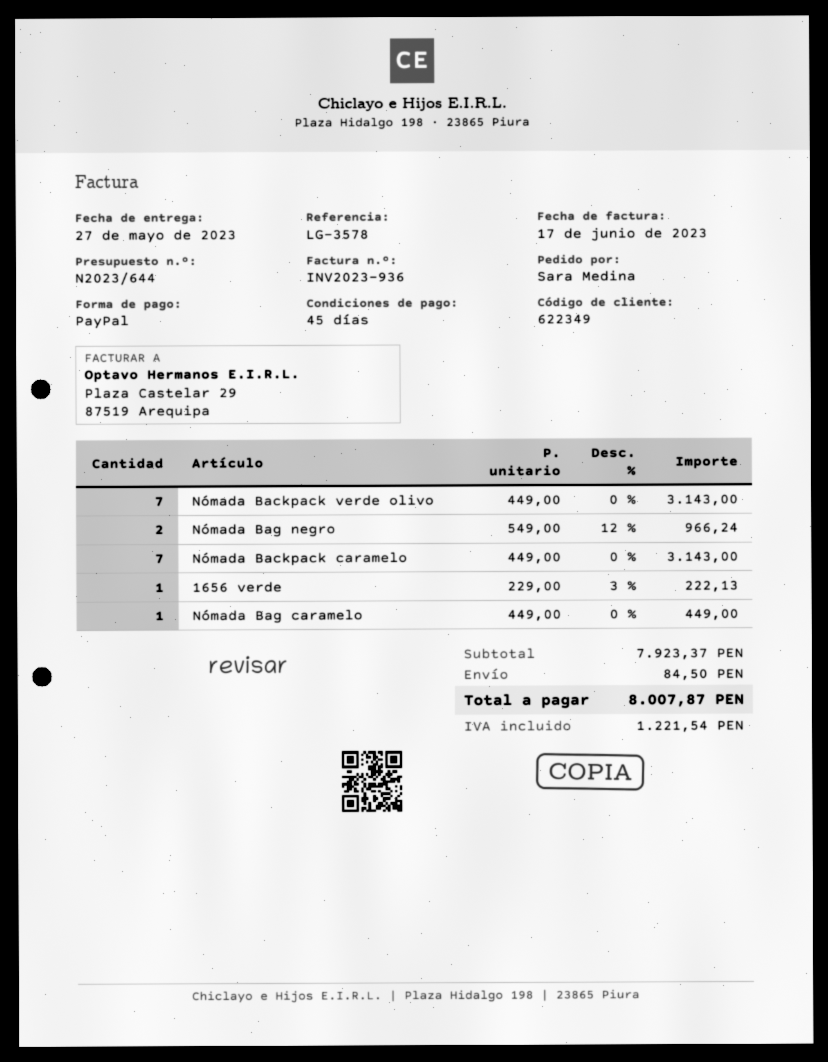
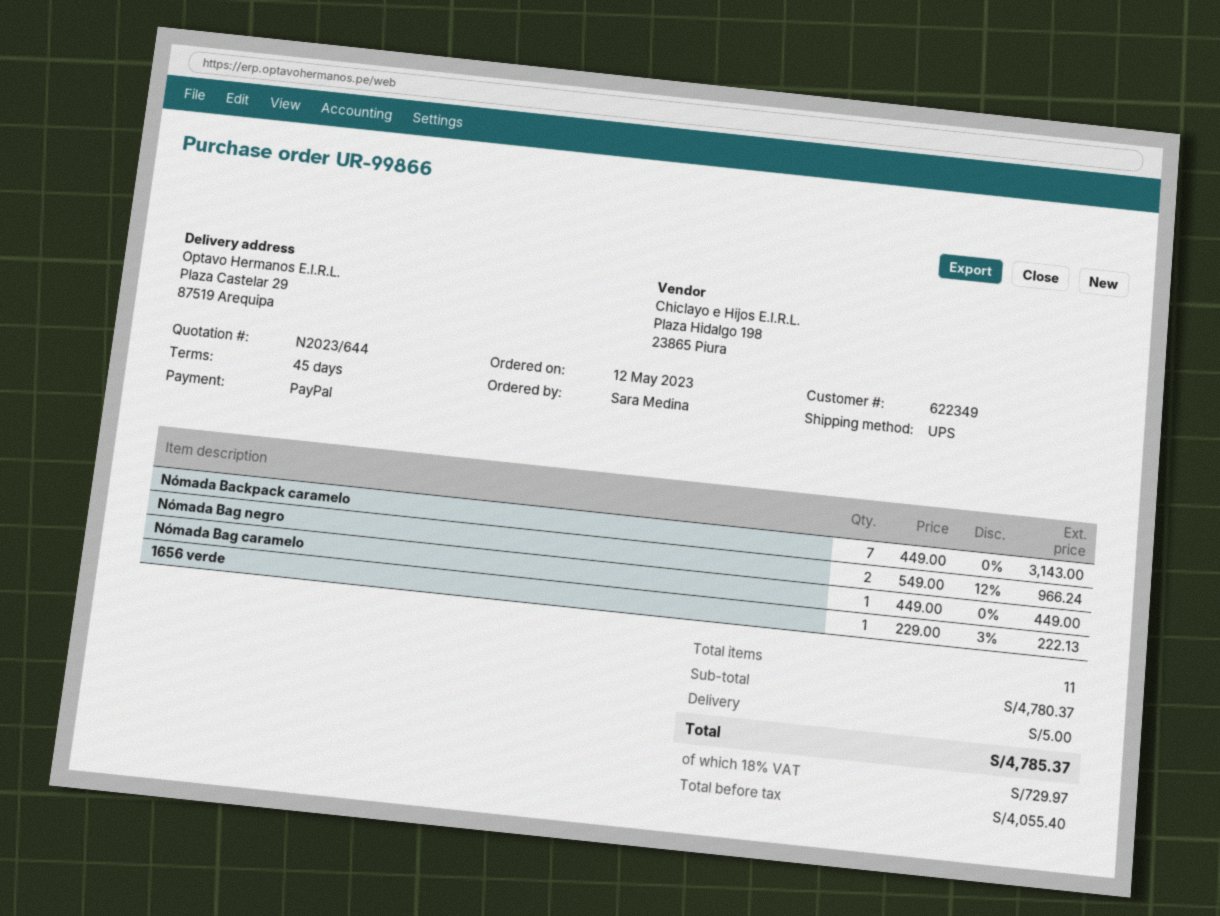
Nómada Backpack verde olivo: 7 x 449.00 = 3143.00 -> none
subtotal: 7923.37 -> 4780.37
shipping: 84.50 -> 5.00
tax: 1221.54 -> 729.97
total: 8007.87 -> 4785.37

